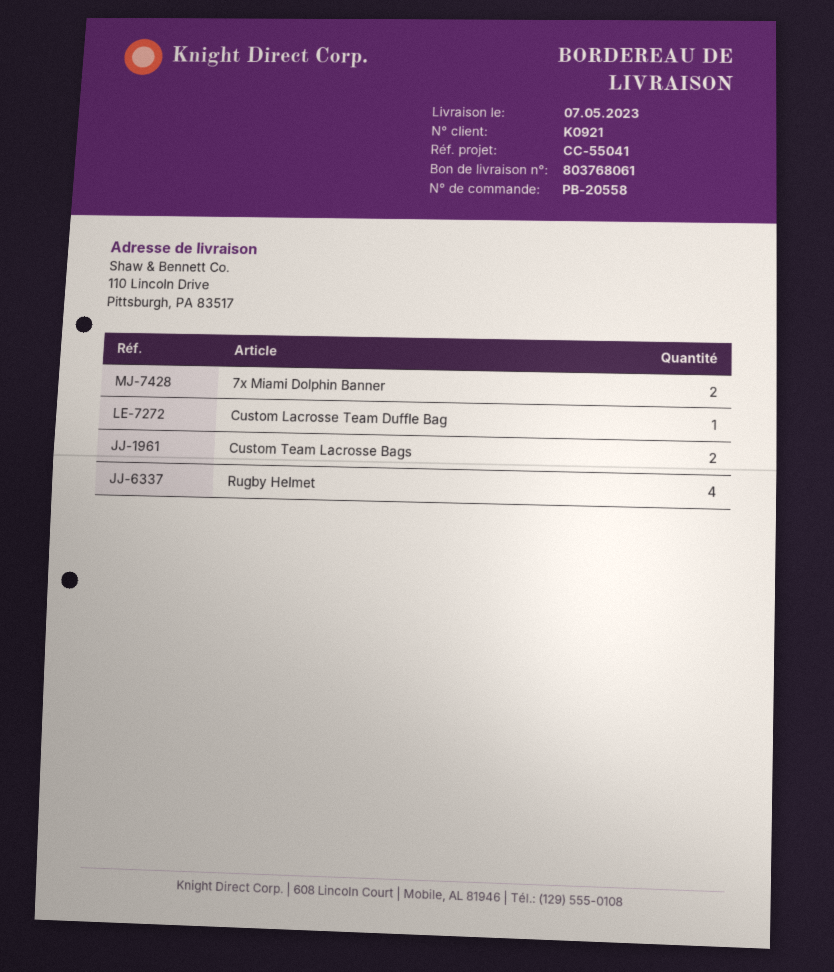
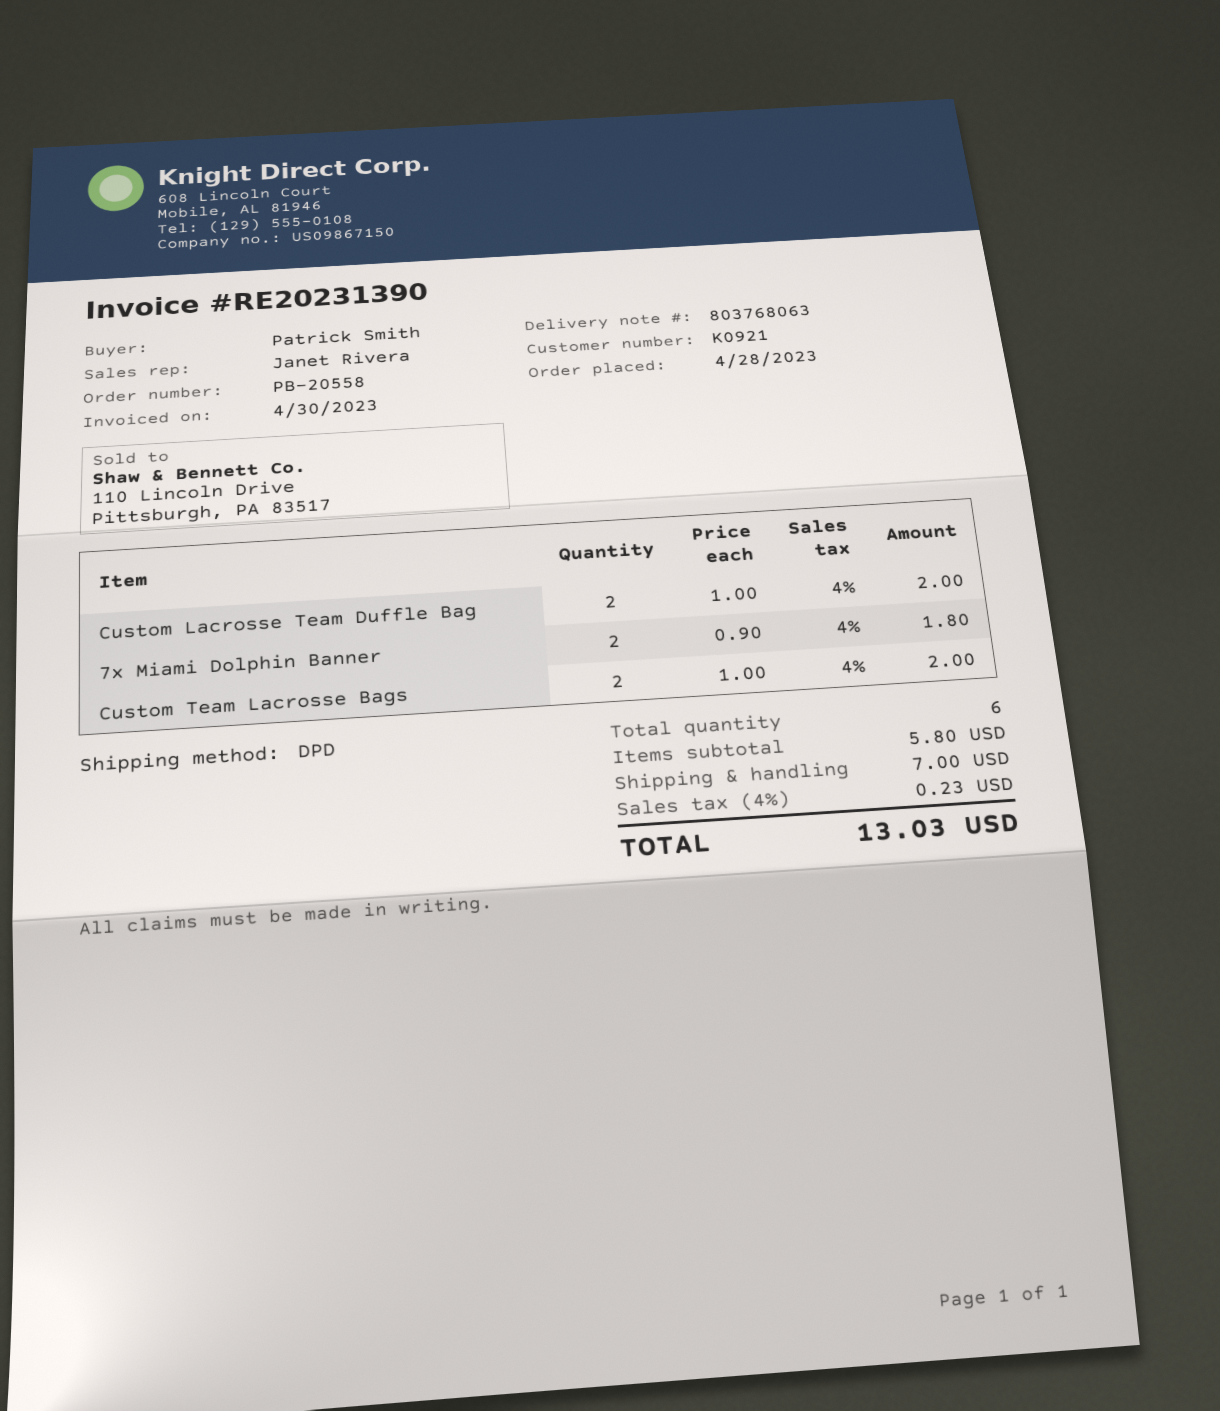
delivery note number: 803768061 -> 803768063
Custom Lacrosse Team Duffle Bag: 1 -> 2
Rugby Helmet: 4 -> none

